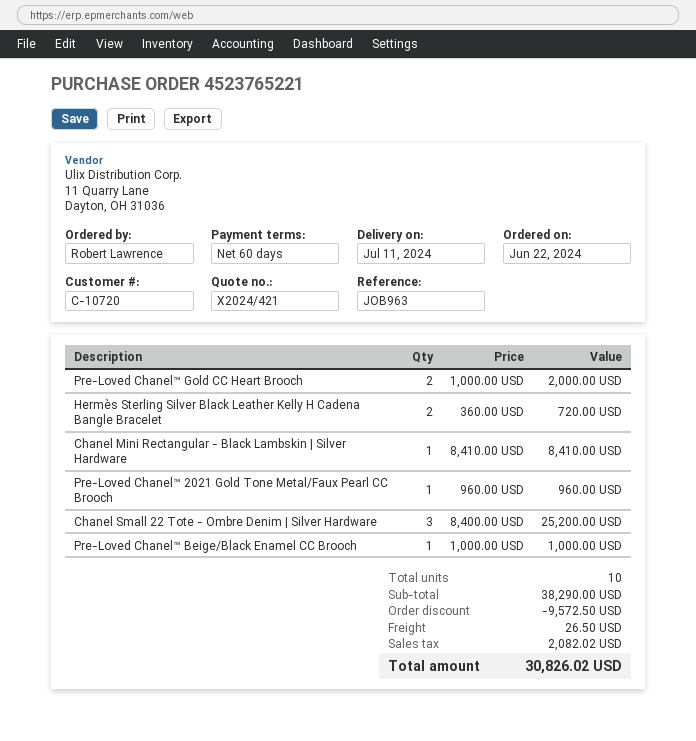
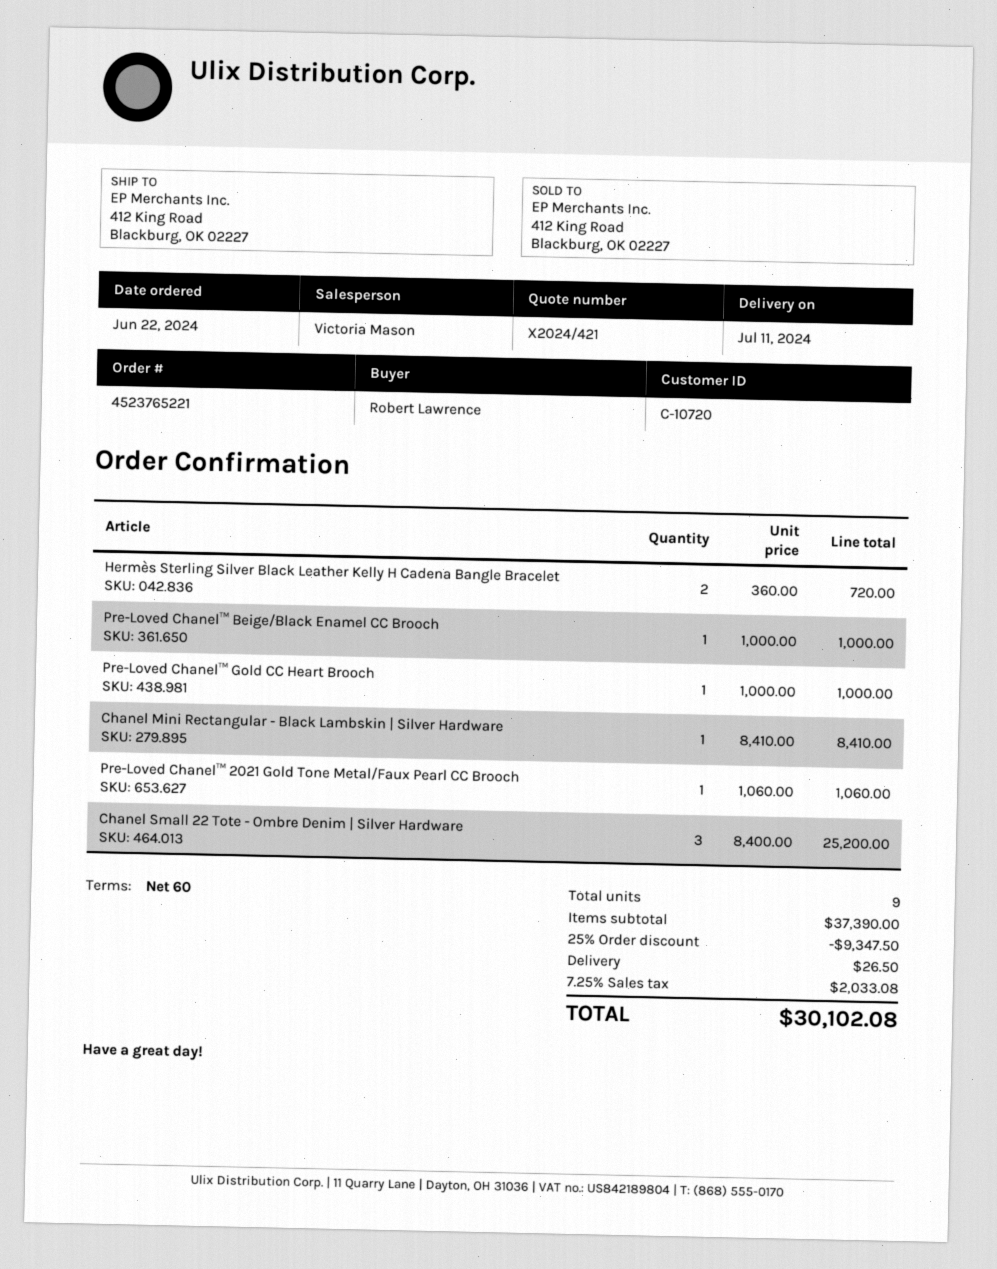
Pre-Loved Chanel™ Gold CC Heart Brooch: 2 x 1000.00 = 2000.00 -> 1 x 1000.00 = 1000.00
Pre-Loved Chanel™ 2021 Gold Tone Metal/Faux Pearl CC Brooch: 1 x 960.00 = 960.00 -> 1 x 1060.00 = 1060.00
total quantity: 10 -> 9
subtotal: 38290.00 -> 37390.00
discount: 9572.50 -> 9347.50
tax: 2082.02 -> 2033.08
total: 30826.02 -> 30102.08

